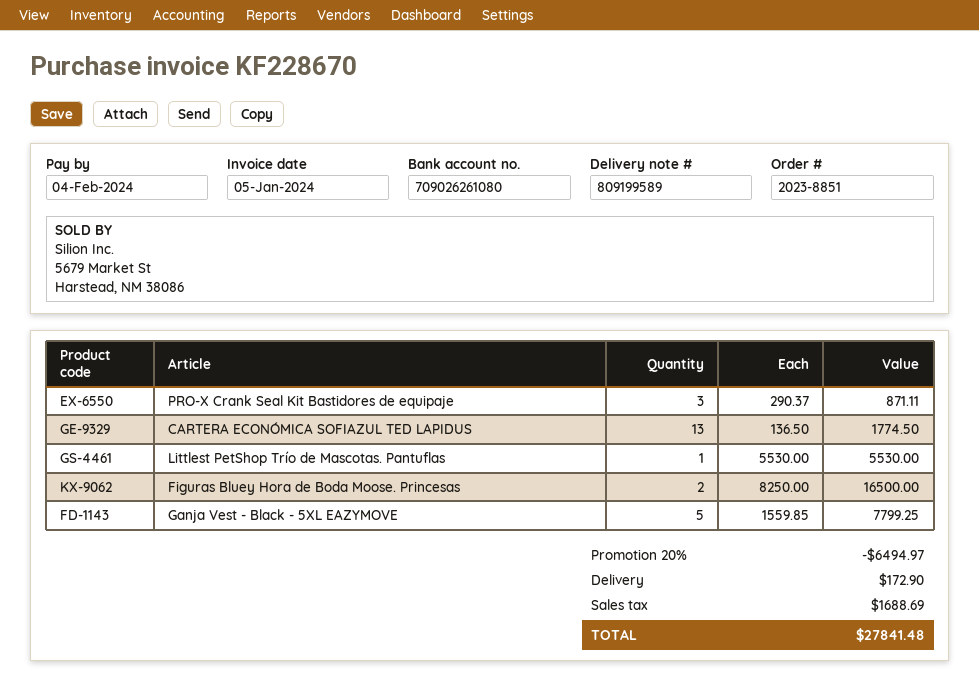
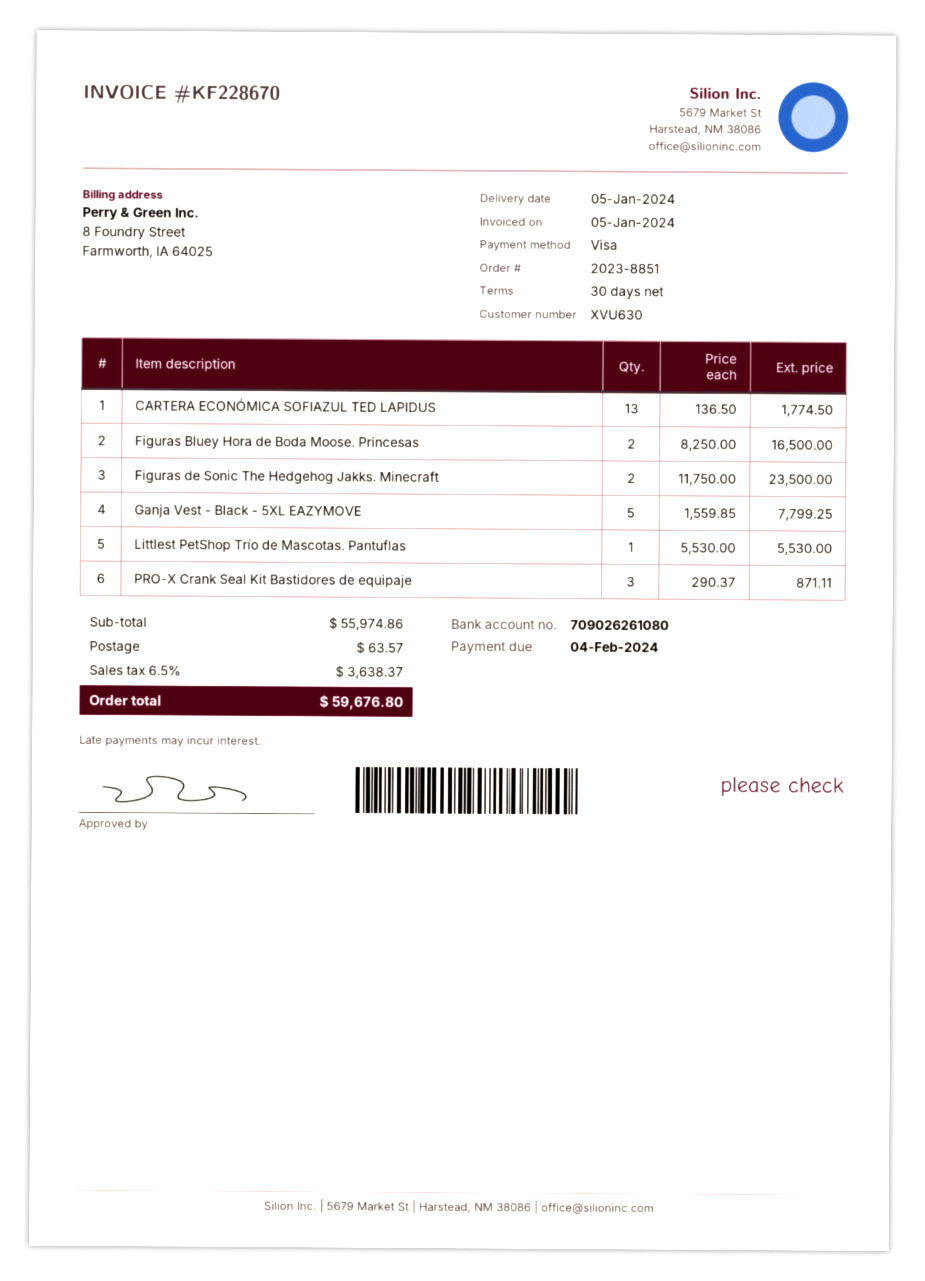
Figuras de Sonic The Hedgehog Jakks. Minecraft: none -> 2 x 11750.00 = 23500.00
discount: 20% = 6494.97 -> none
shipping: 172.90 -> 63.57
tax: 1688.69 -> 3638.37
total: 27841.48 -> 59676.80

